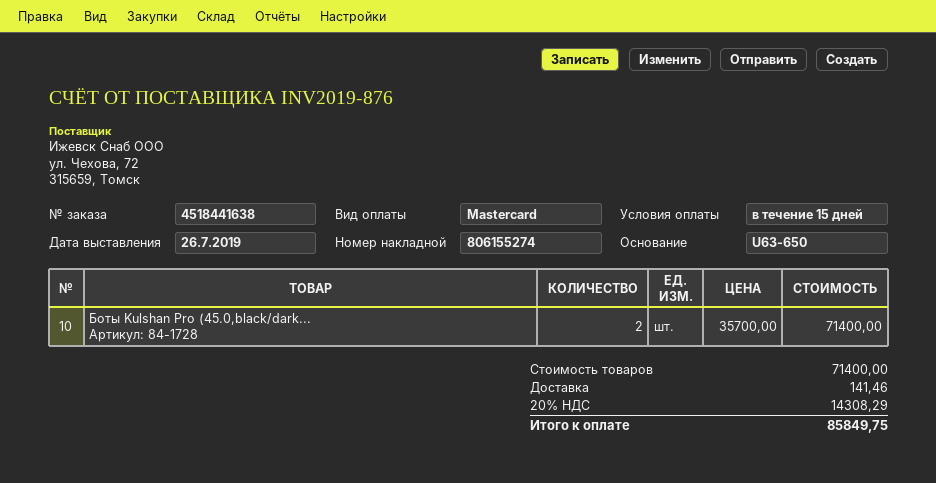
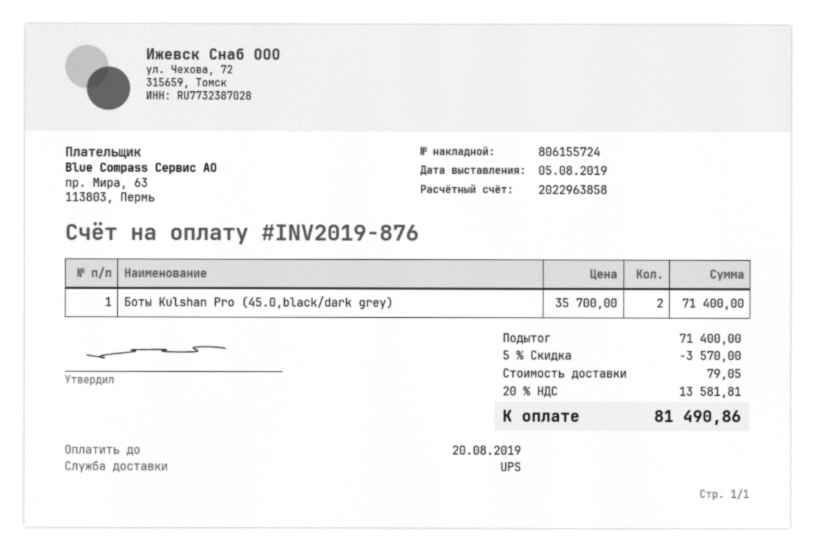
delivery note number: 806155274 -> 806155724
invoice date: 2019-07-26 -> 2019-08-05
discount: none -> 5% = 3570.00
shipping: 141.46 -> 79.05
tax: 20% = 14308.29 -> 20% = 13581.81
total: 85849.75 -> 81490.86

